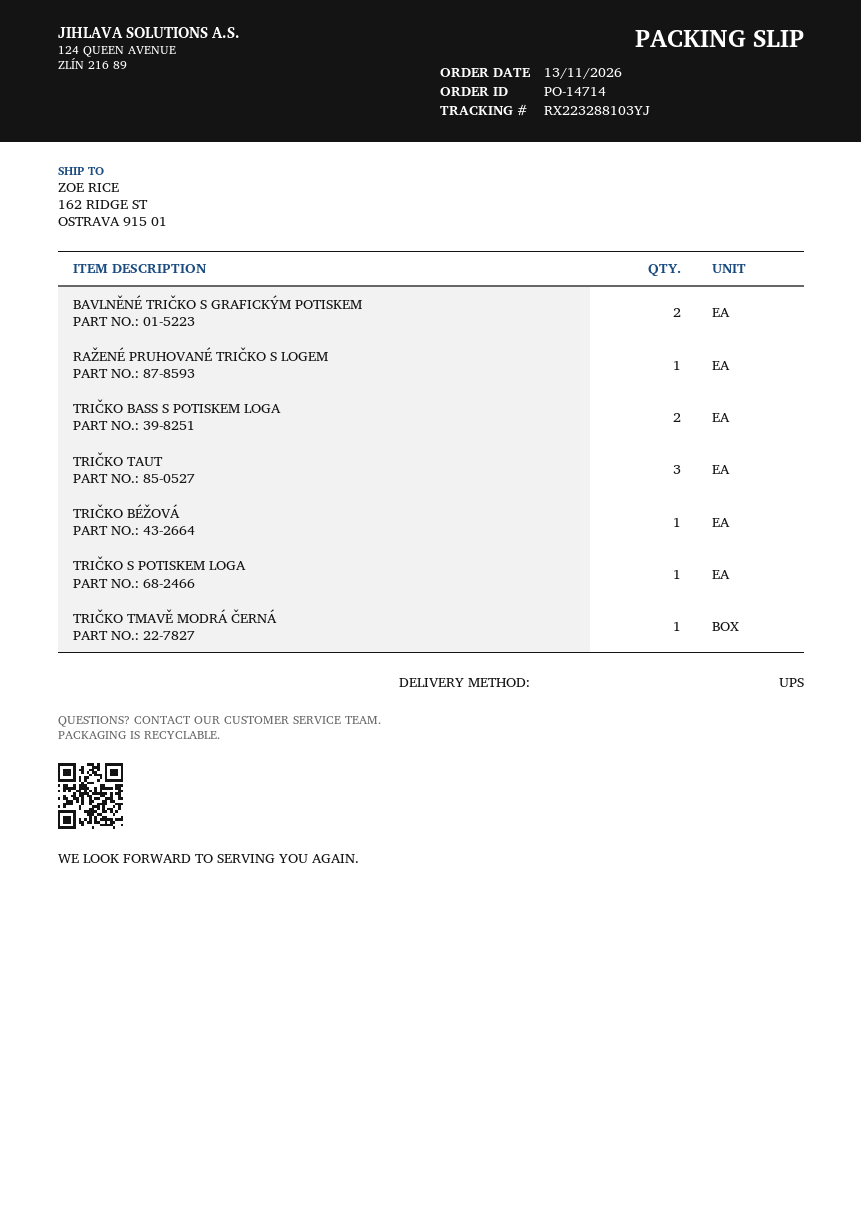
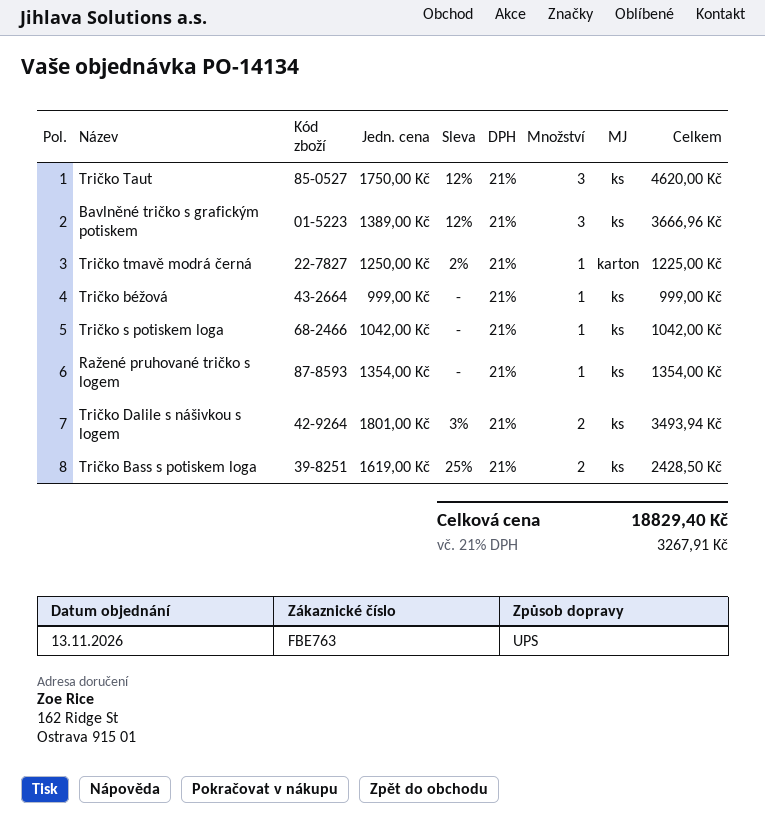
order number: PO-14714 -> PO-14134
BAVLNĚNÉ TRIČKO S GRAFICKÝM POTISKEM: 2 -> 3
Tričko Dalile s nášivkou s logem: none -> 2

